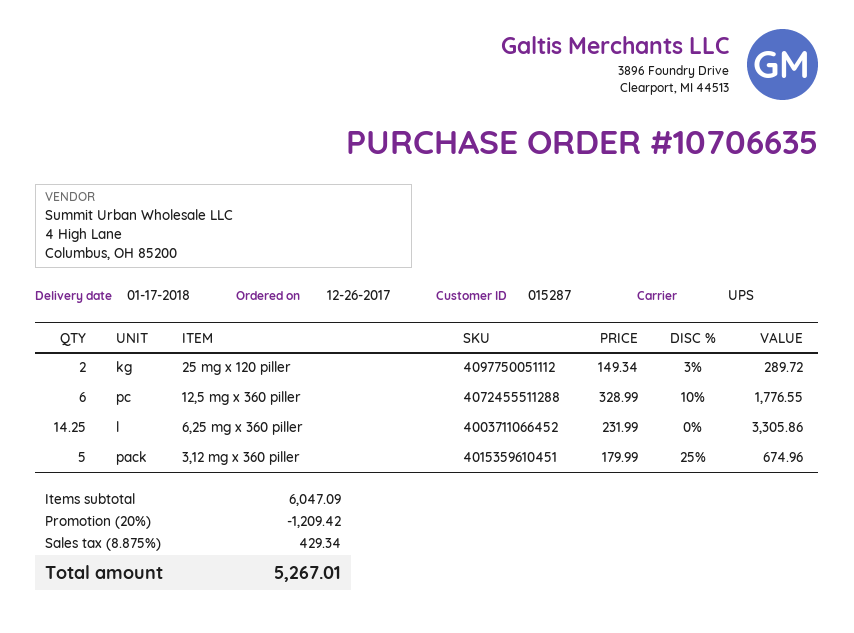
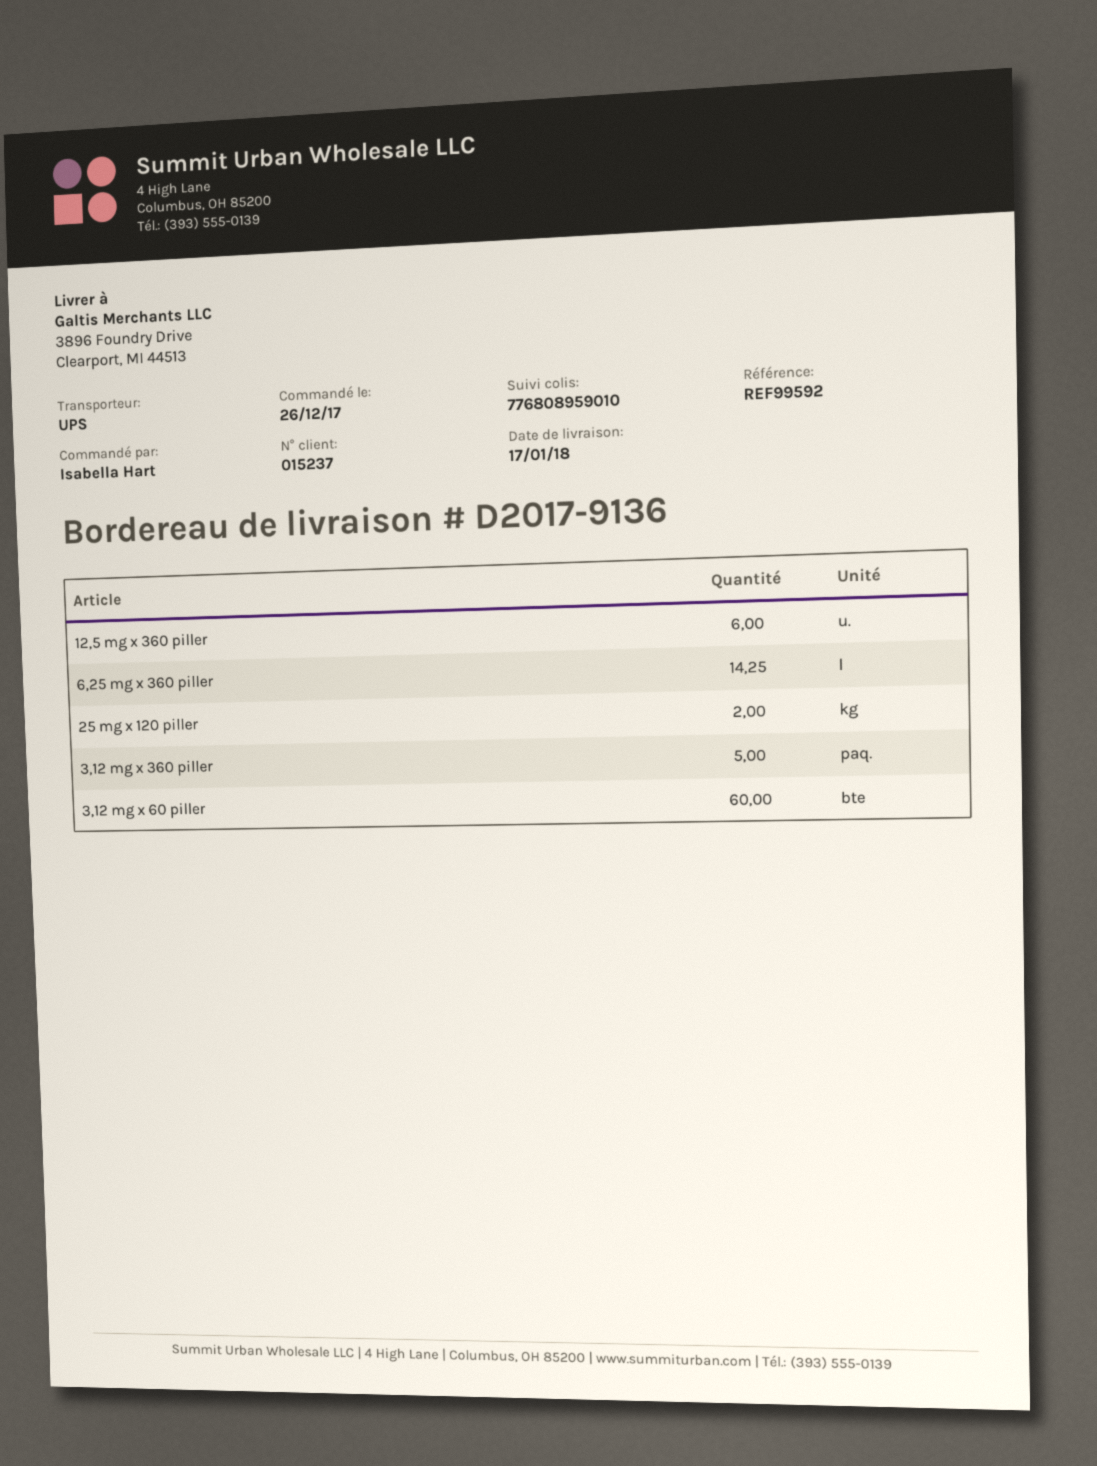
customer number: 015287 -> 015237
3,12 mg x 60 piller: none -> 60

